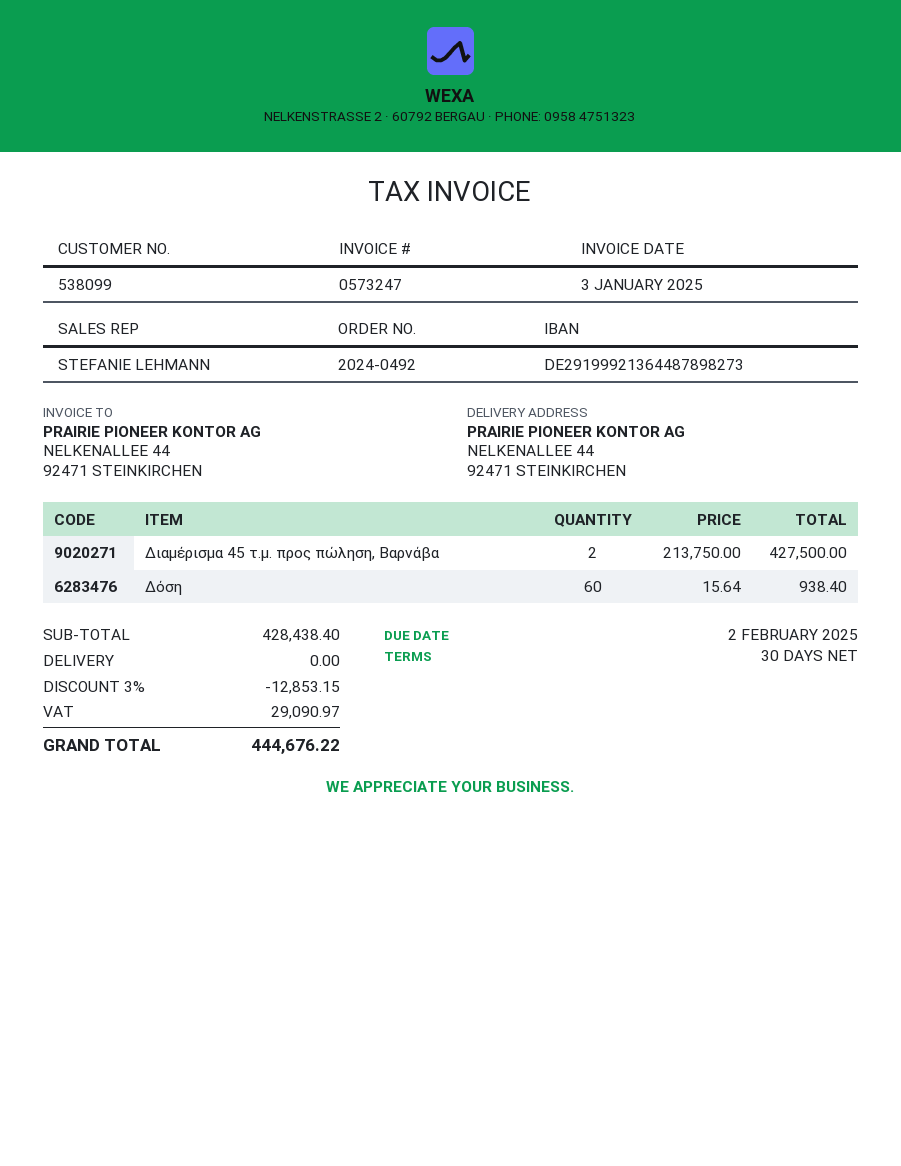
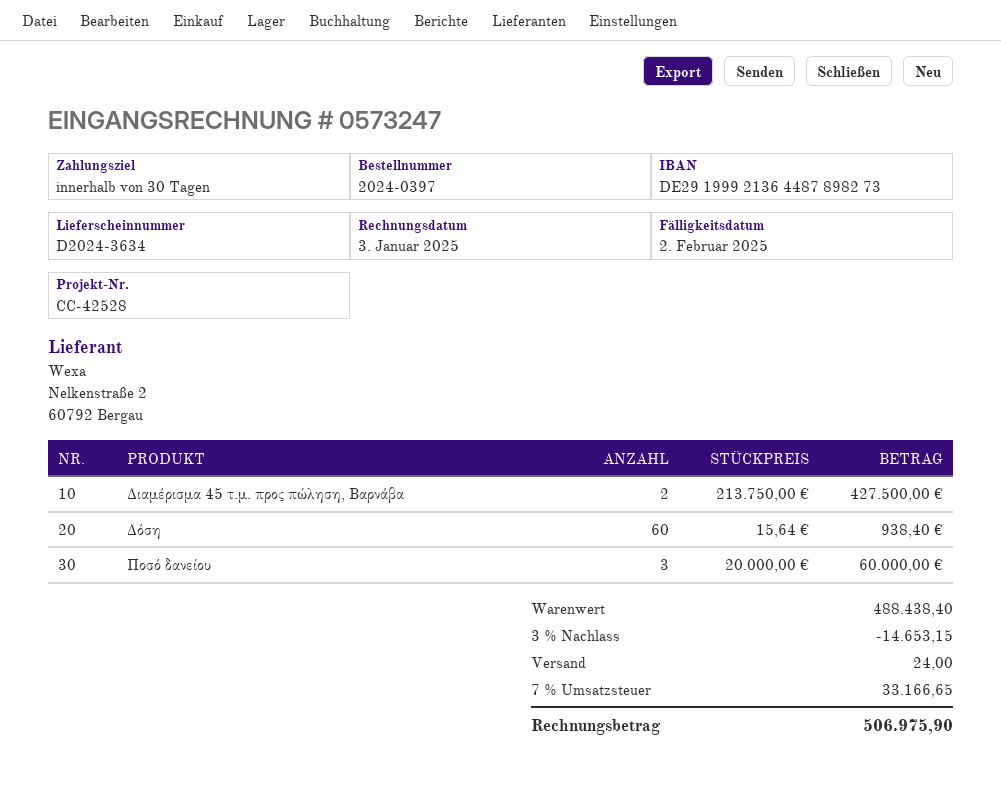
order number: 2024-0492 -> 2024-0397
Ποσό δανείου: none -> 3 x 20000.00 = 60000.00
subtotal: 428438.40 -> 488438.40
discount: 3% = 12853.15 -> 3% = 14653.15
shipping: 0.00 -> 24.00
tax: 29090.97 -> 33166.65
total: 444676.22 -> 506975.90

